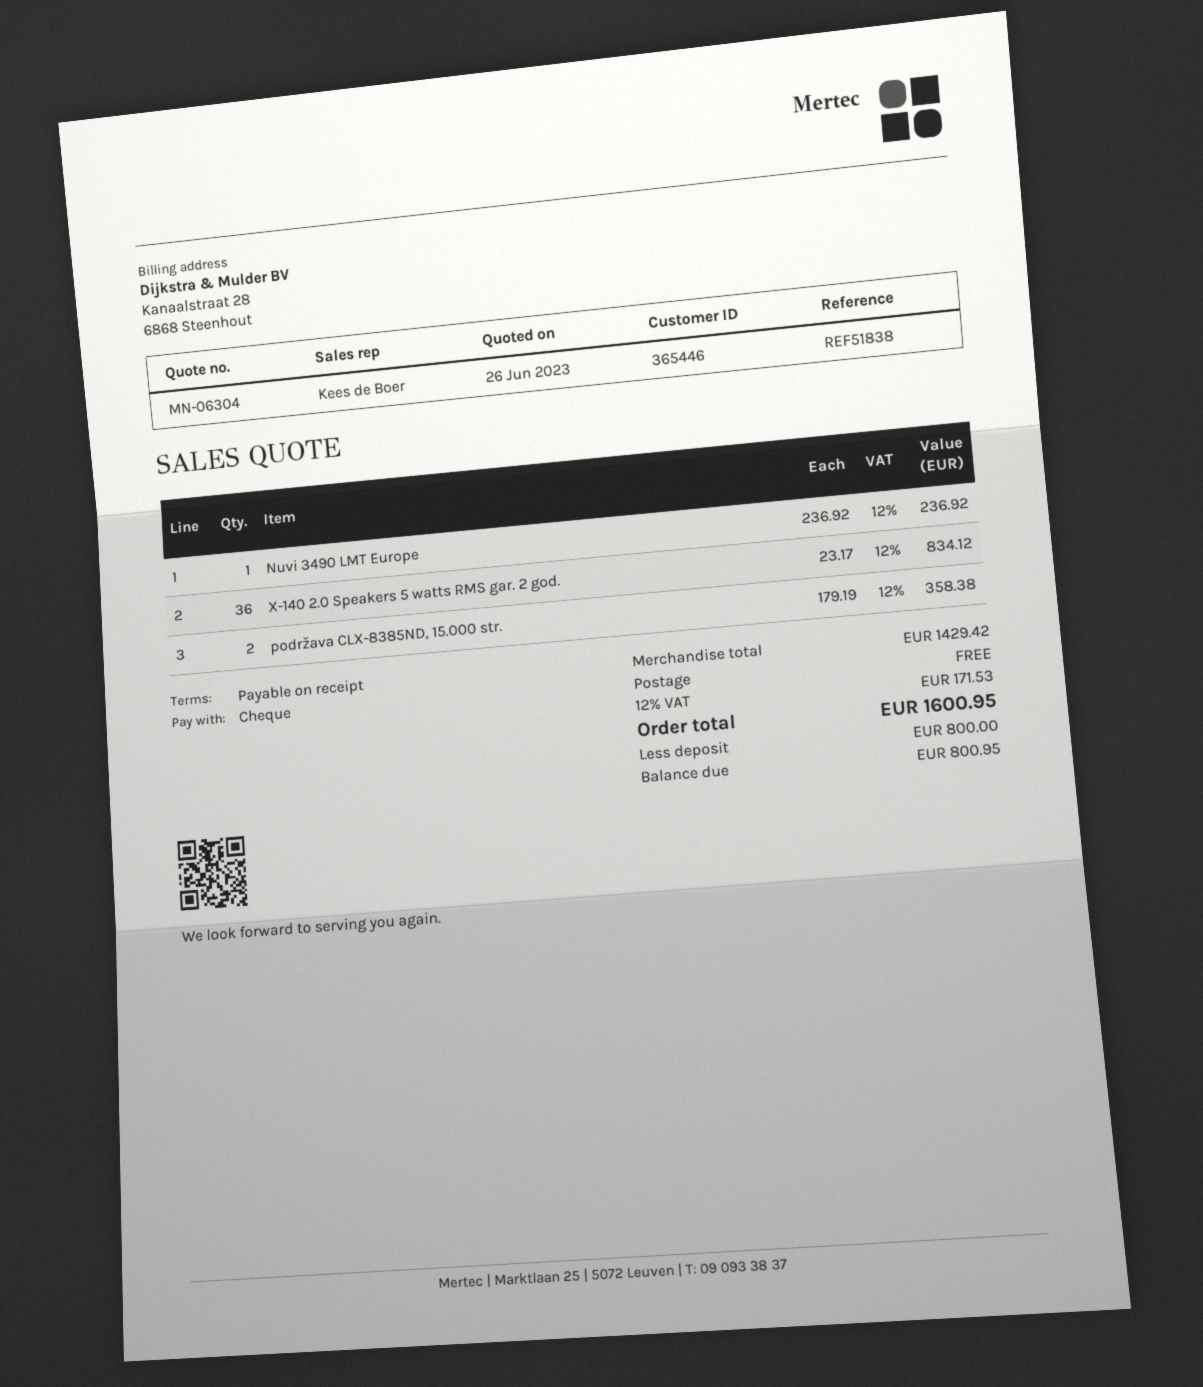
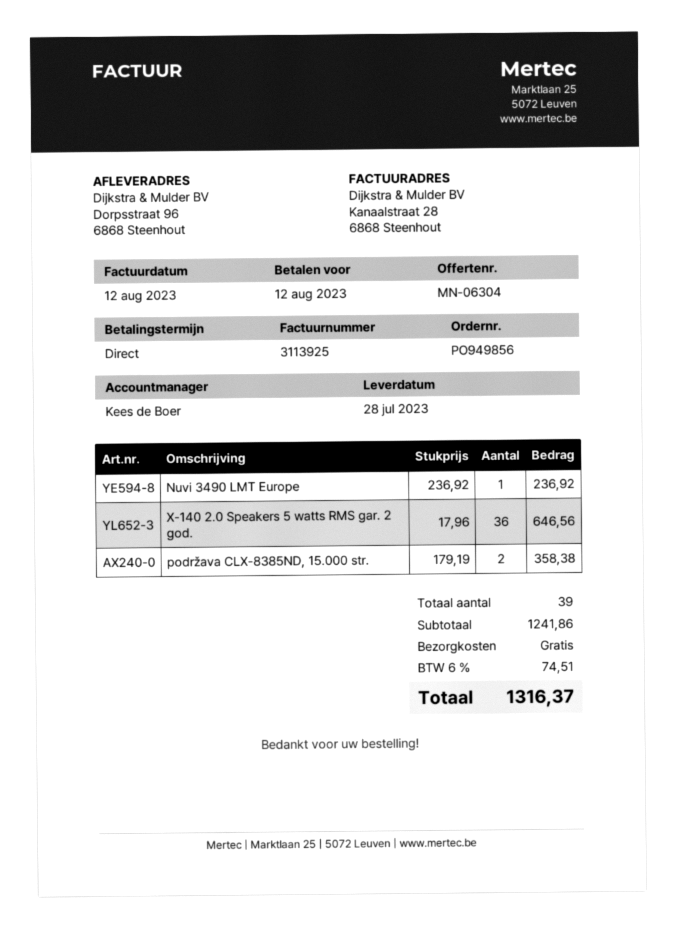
X-140 2.0 Speakers 5 watts RMS gar. 2 god.: 36 x 23.17 = 834.12 -> 36 x 17.96 = 646.56
subtotal: 1429.42 -> 1241.86
tax: 12% = 171.53 -> 6% = 74.51
total: 1600.95 -> 1316.37

